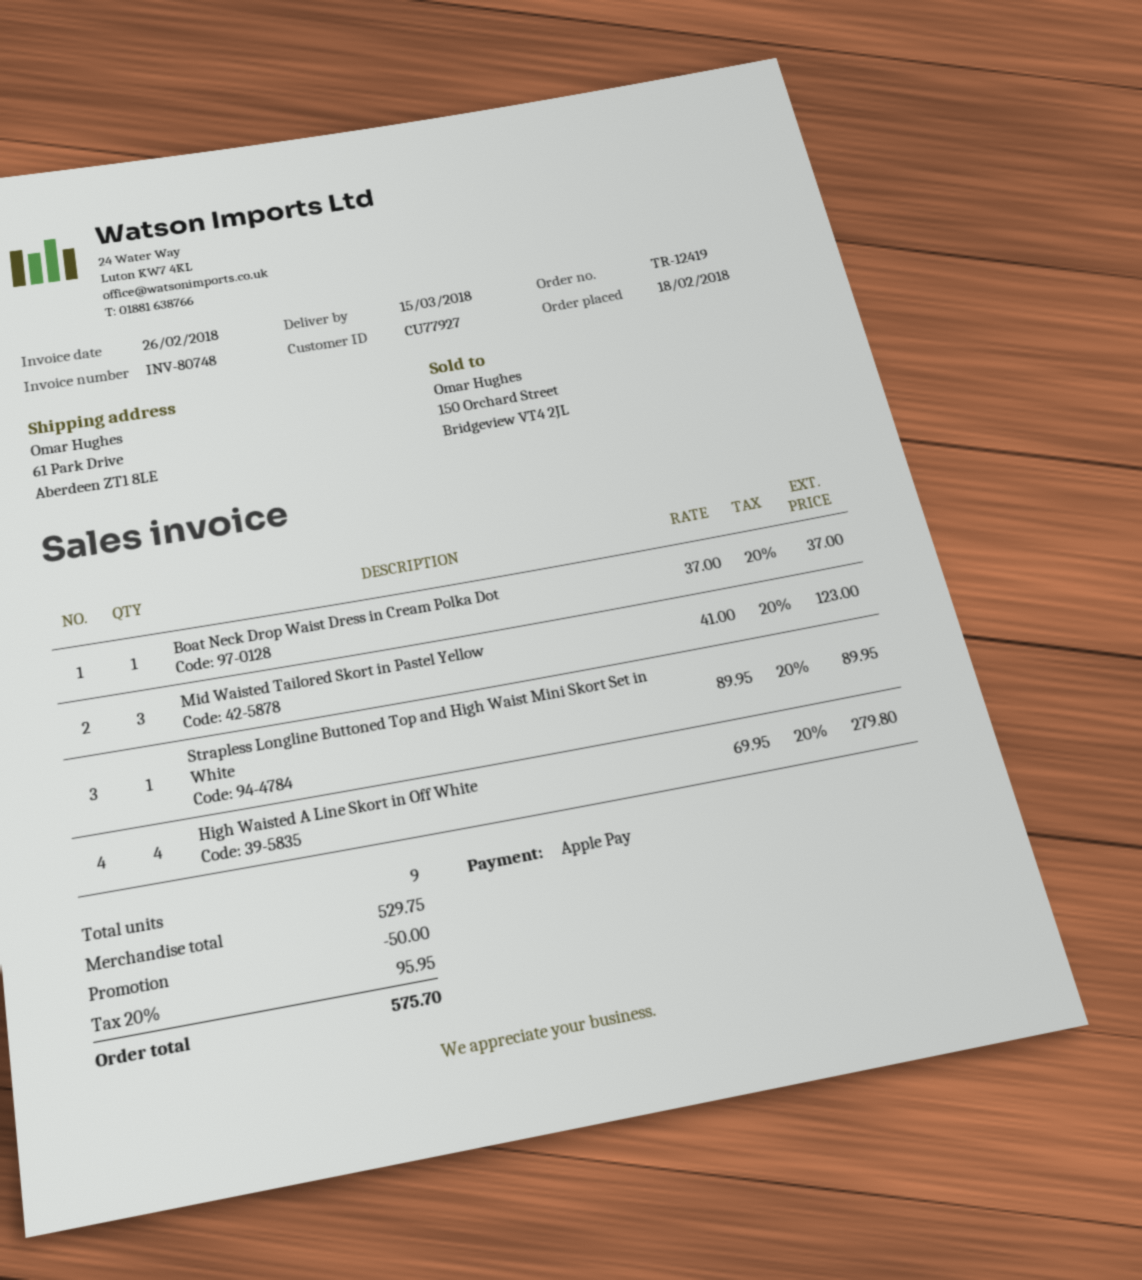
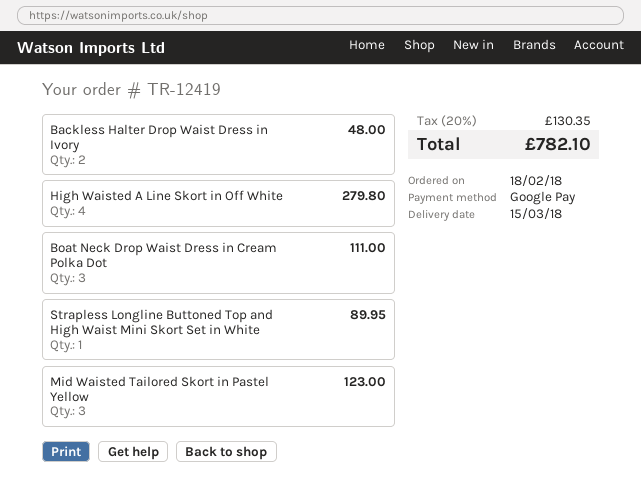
payment method: Apple Pay -> Google Pay
Boat Neck Drop Waist Dress in Cream Polka Dot: 1 for 37.00 -> 3 for 111.00
Backless Halter Drop Waist Dress in Ivory: none -> 2 for 48.00
discount: 50.00 -> none
tax: 20% = 95.95 -> 20% = 130.35
total: 575.70 -> 782.10

